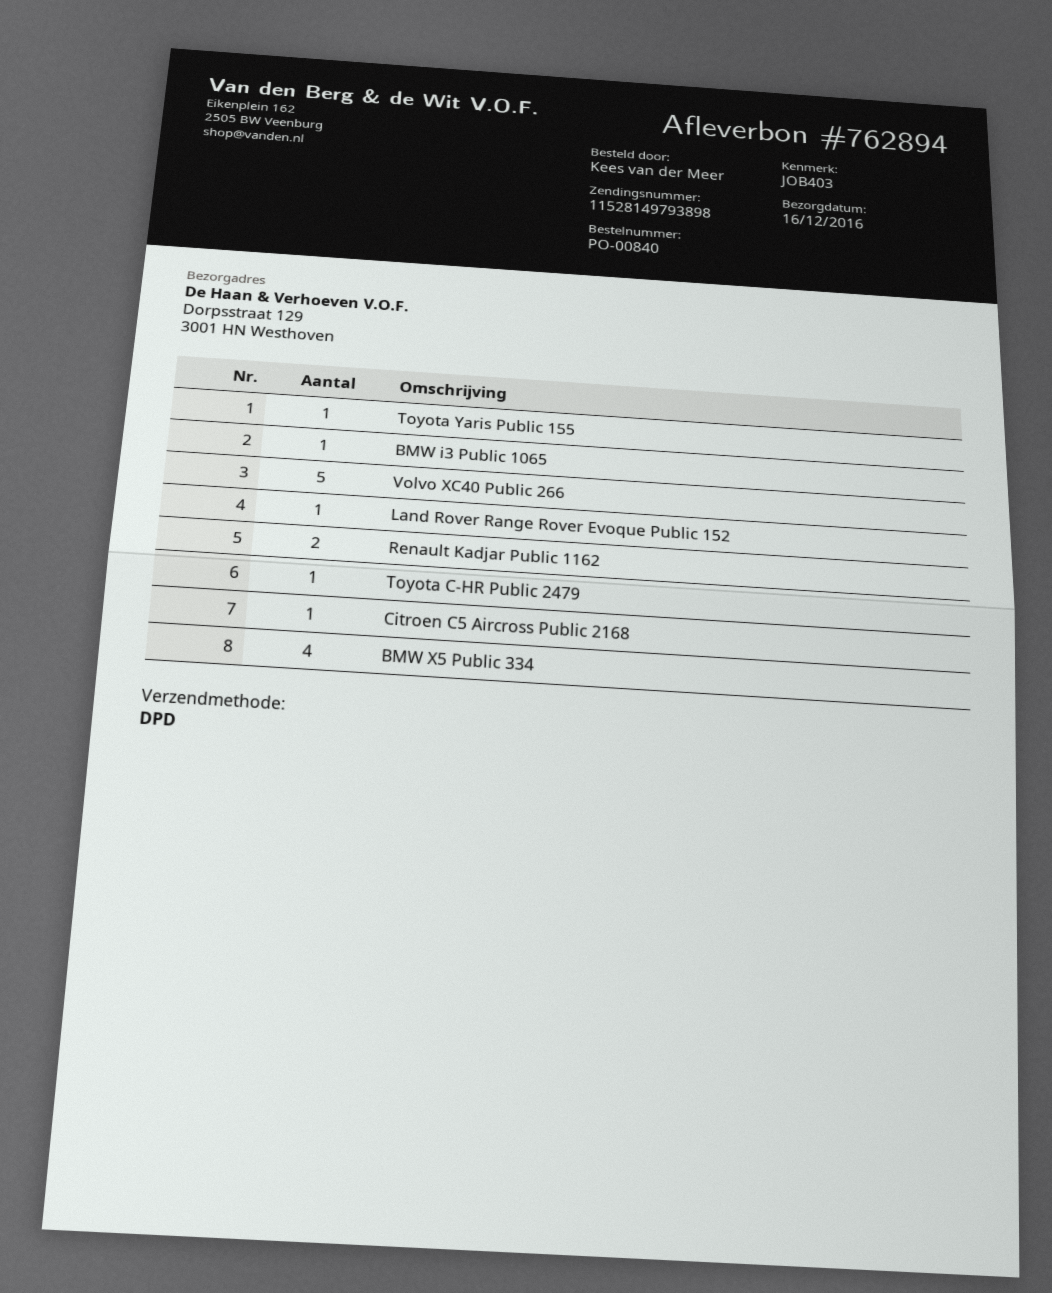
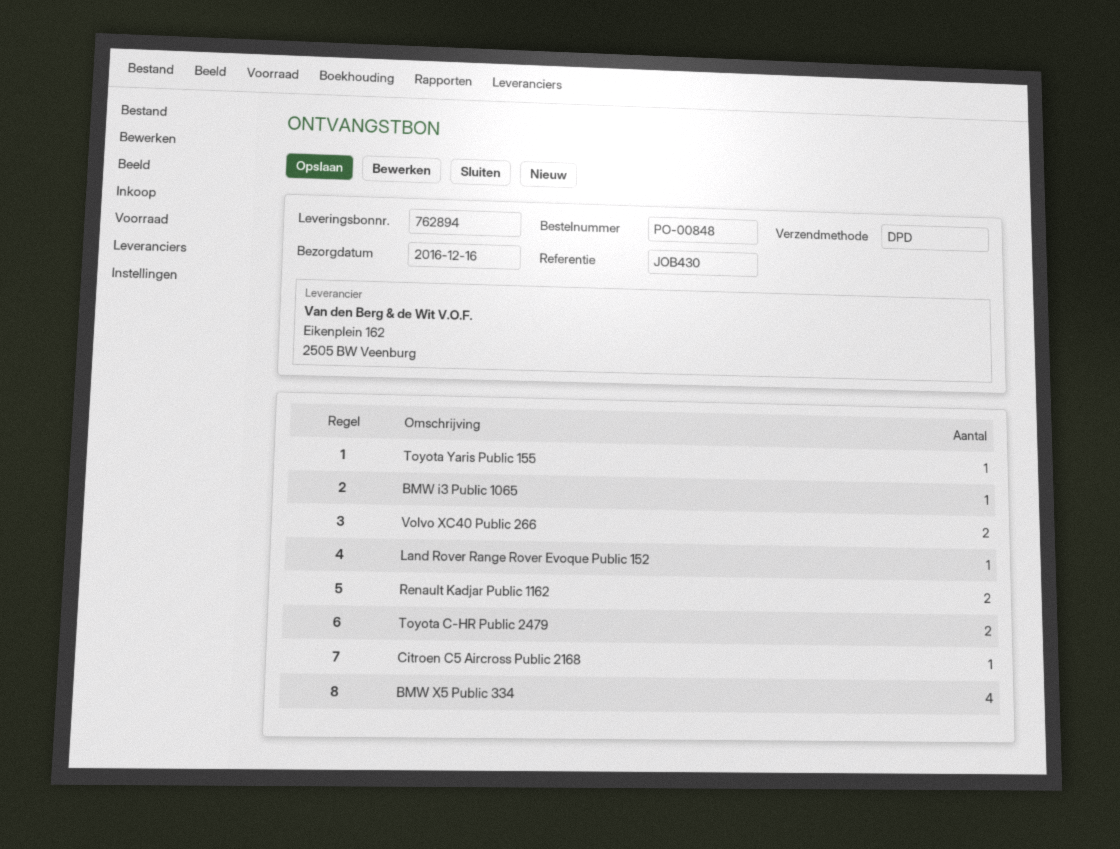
order number: PO-00840 -> PO-00848
reference: JOB403 -> JOB430
Volvo XC40 Public 266: 5 -> 2
Toyota C-HR Public 2479: 1 -> 2

